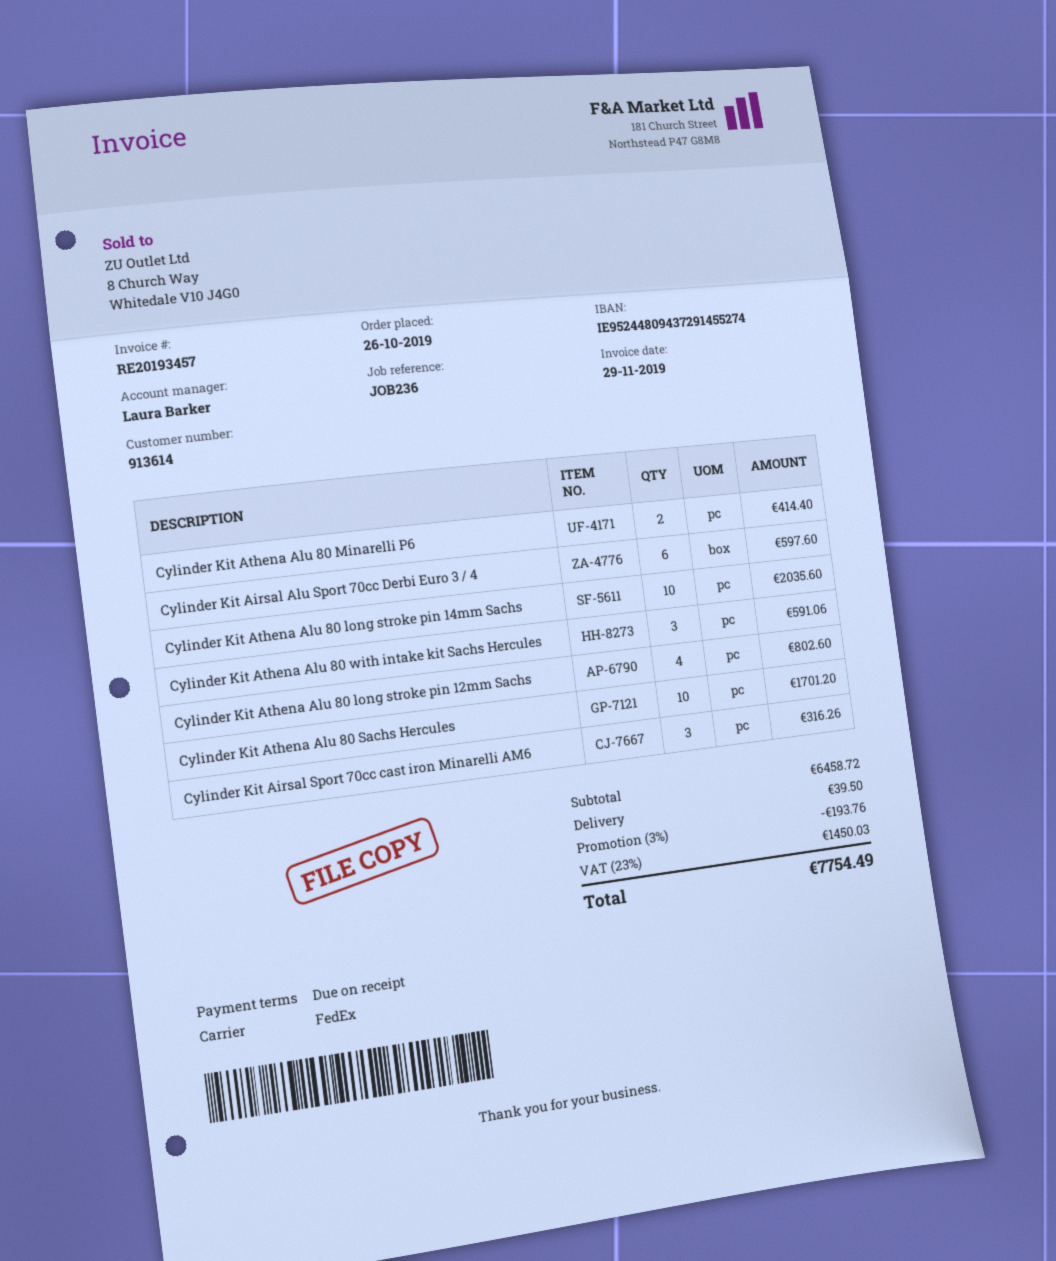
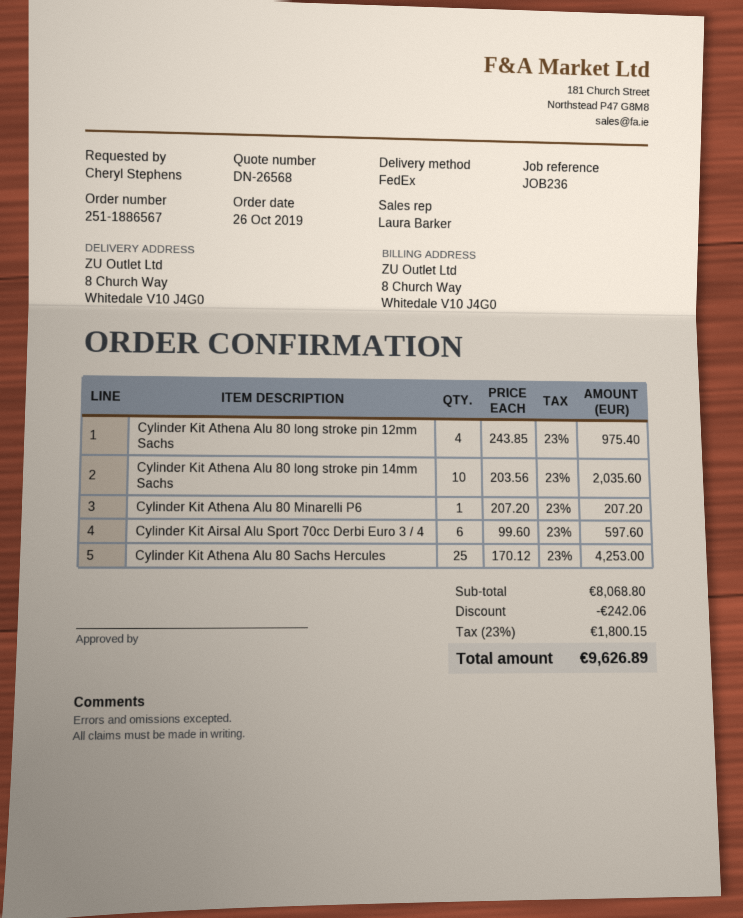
Cylinder Kit Athena Alu 80 Minarelli P6: 2 for 414.40 -> 1 for 207.20
Cylinder Kit Athena Alu 80 with intake kit Sachs Hercules: 3 for 591.06 -> none
Cylinder Kit Athena Alu 80 long stroke pin 12mm Sachs: 4 for 802.60 -> 4 for 975.40
Cylinder Kit Athena Alu 80 Sachs Hercules: 10 for 1701.20 -> 25 for 4253.00
Cylinder Kit Airsal Sport 70cc cast iron Minarelli AM6: 3 for 316.26 -> none
subtotal: 6458.72 -> 8068.80
discount: 193.76 -> 242.06
shipping: 39.50 -> none
tax: 23% = 1450.03 -> 23% = 1800.15
total: 7754.49 -> 9626.89

